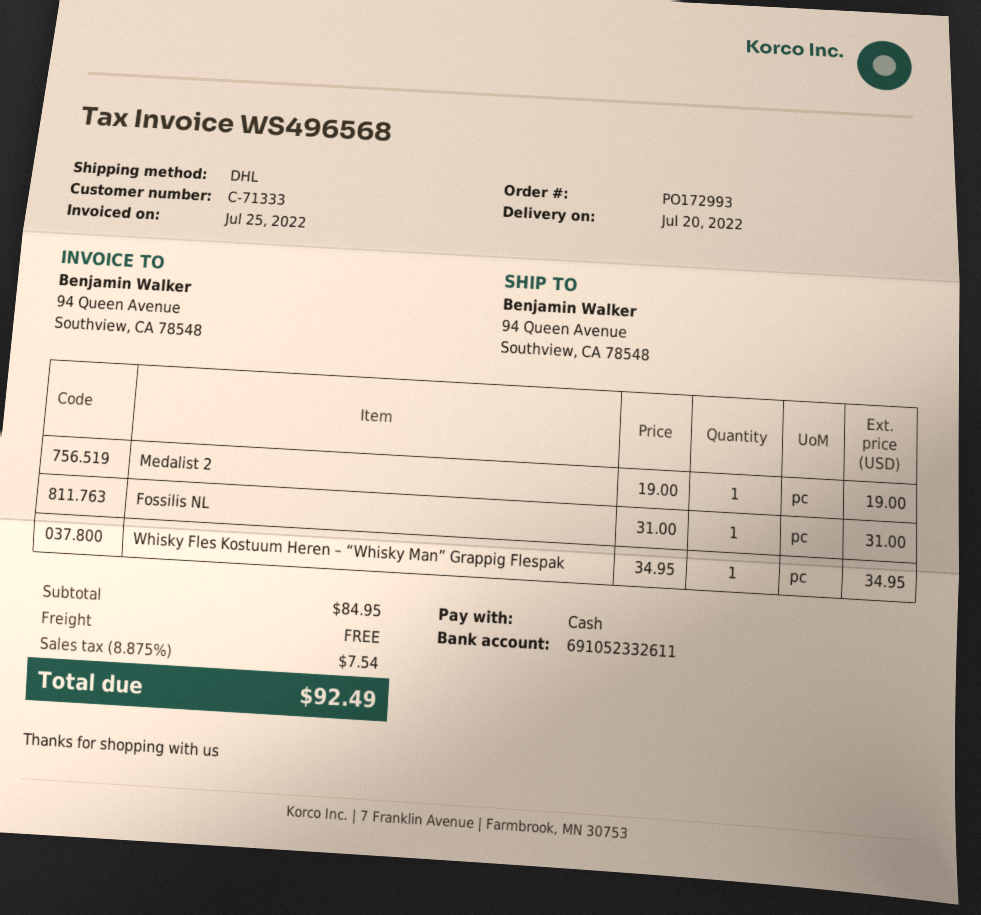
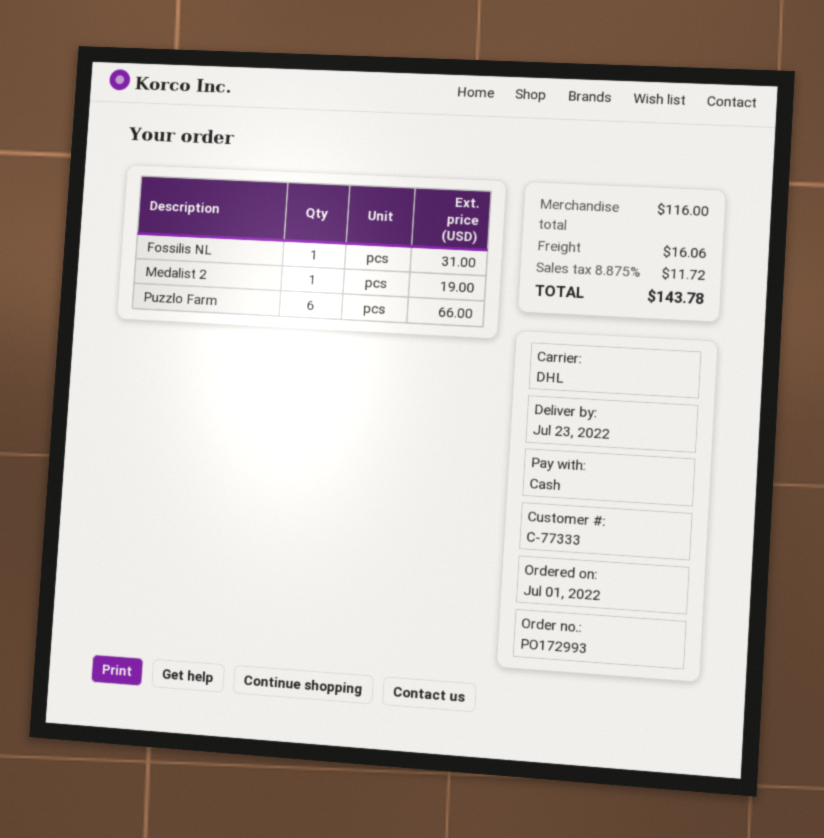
delivery date: 2022-07-20 -> 2022-07-23
customer number: C-71333 -> C-77333
Whisky Fles Kostuum Heren – “Whisky Man” Grappig Flespak: 1 for 34.95 -> none
Puzzlo Farm: none -> 6 for 66.00
subtotal: 84.95 -> 116.00
shipping: 0.00 -> 16.06
tax: 8.875% = 7.54 -> 8.875% = 11.72
total: 92.49 -> 143.78

